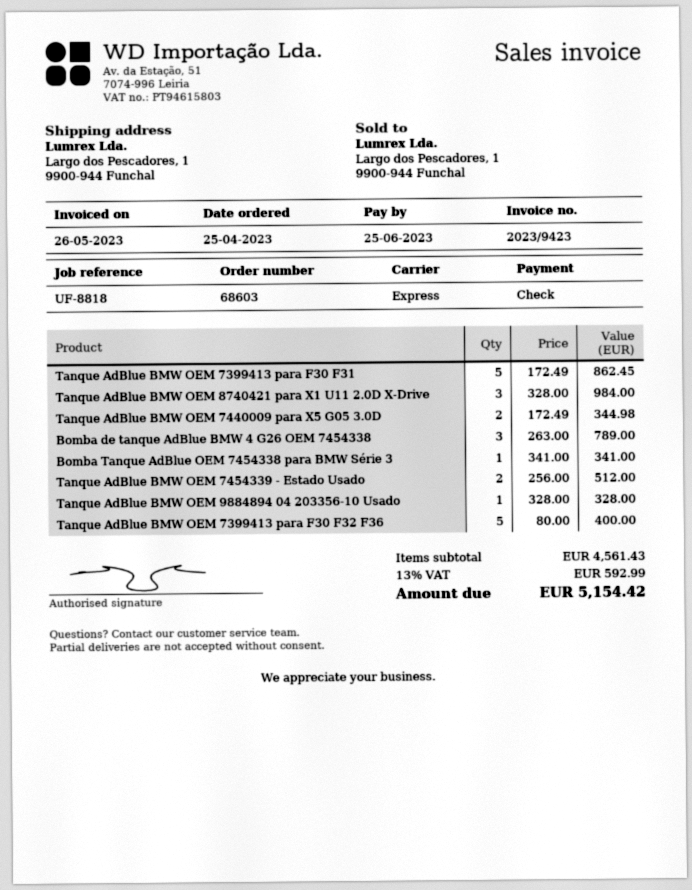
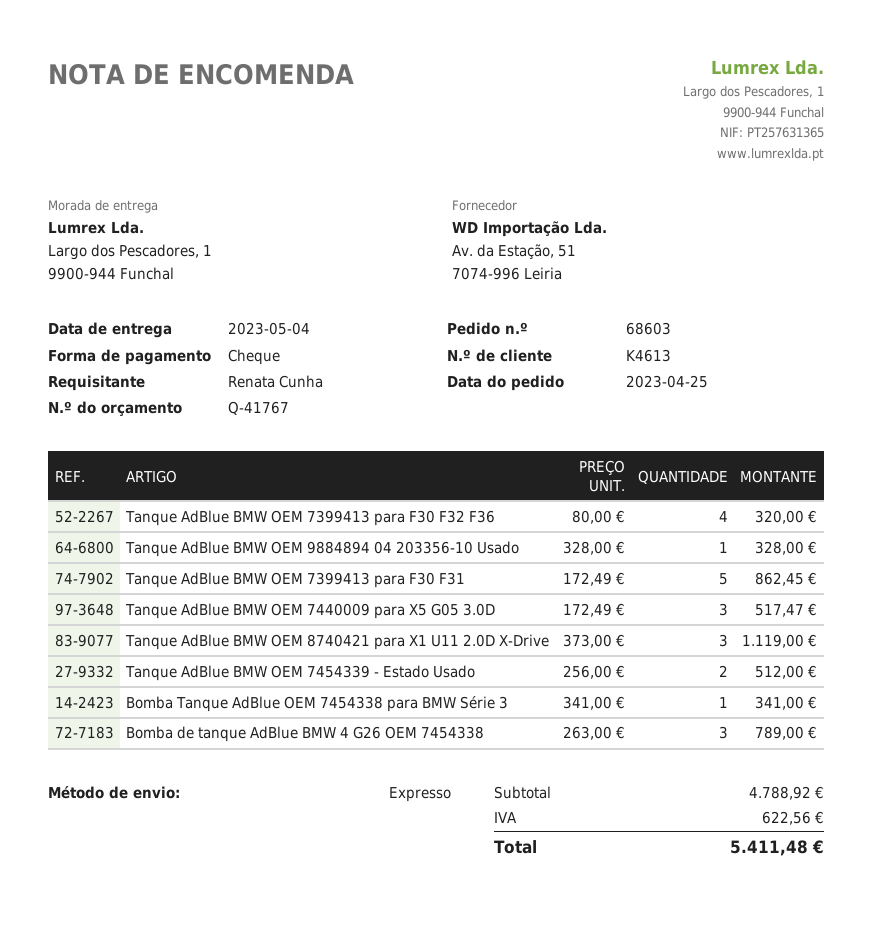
Tanque AdBlue BMW OEM 8740421 para X1 U11 2.0D X-Drive: 3 x 328.00 = 984.00 -> 3 x 373.00 = 1119.00
Tanque AdBlue BMW OEM 7440009 para X5 G05 3.0D: 2 x 172.49 = 344.98 -> 3 x 172.49 = 517.47
Tanque AdBlue BMW OEM 7399413 para F30 F32 F36: 5 x 80.00 = 400.00 -> 4 x 80.00 = 320.00
subtotal: 4561.43 -> 4788.92
tax: 592.99 -> 622.56
total: 5154.42 -> 5411.48

